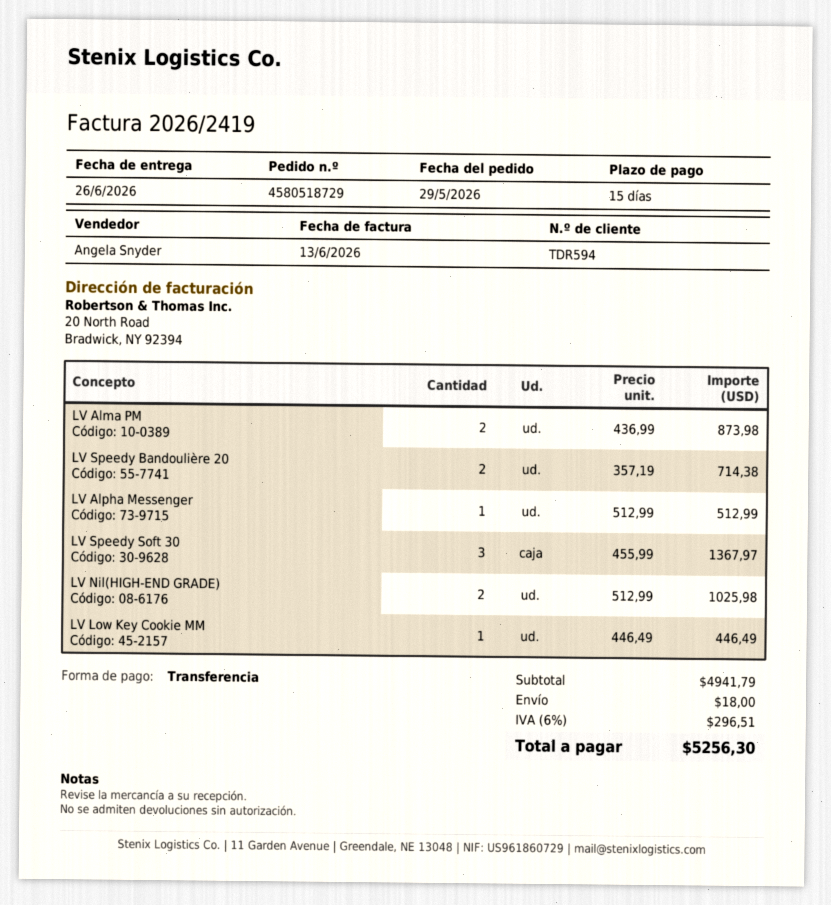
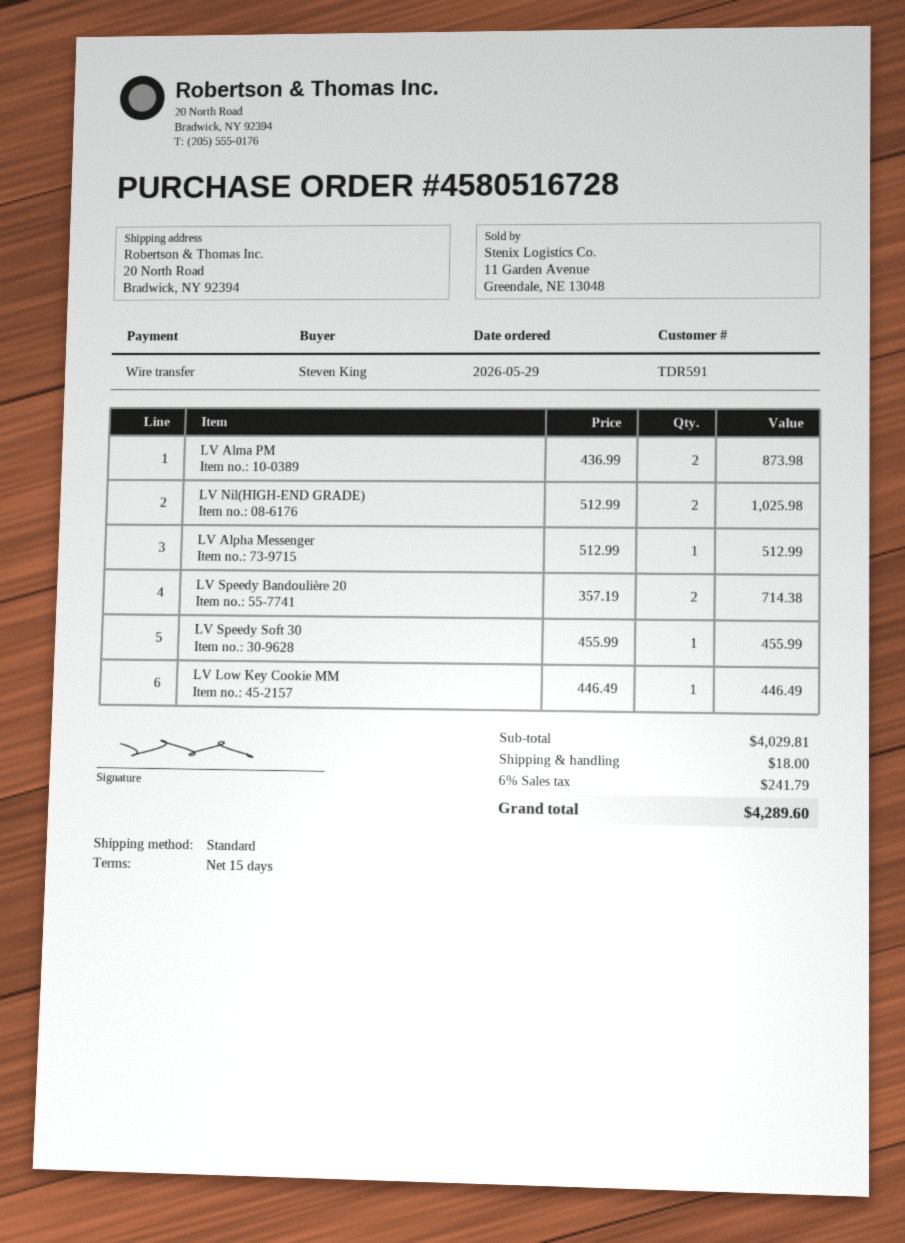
order number: 4580518729 -> 4580516728
customer number: TDR594 -> TDR591
LV Speedy Soft 30: 3 x 455.99 = 1367.97 -> 1 x 455.99 = 455.99
subtotal: 4941.79 -> 4029.81
tax: 6% = 296.51 -> 6% = 241.79
total: 5256.30 -> 4289.60

